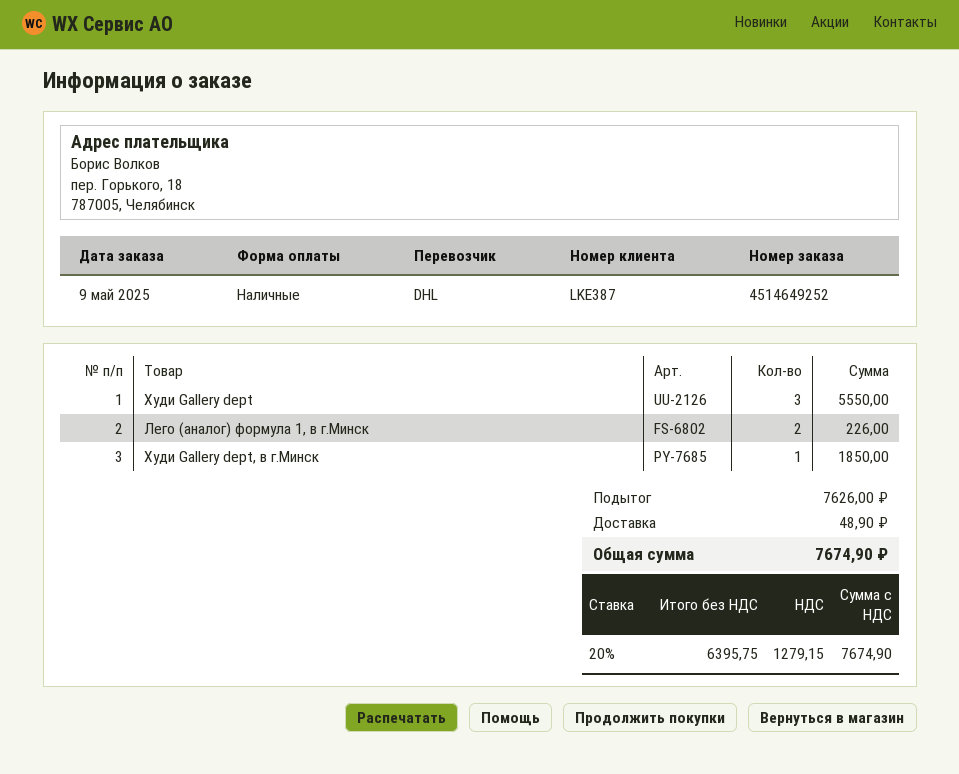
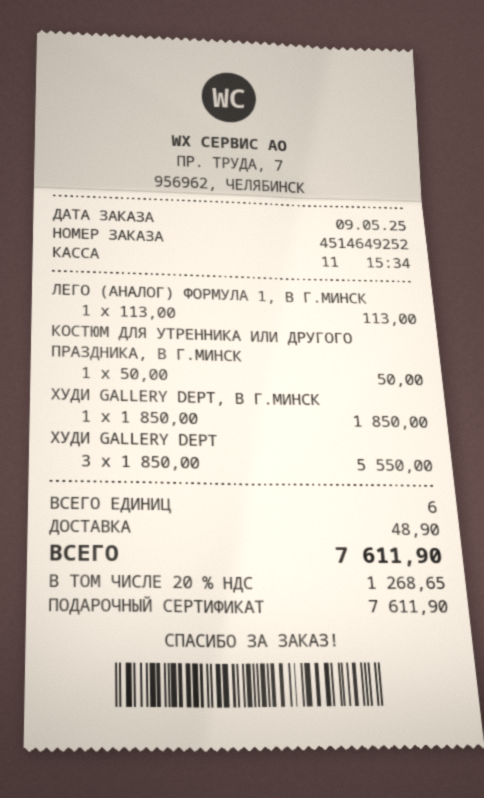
payment method: cash -> gift card
Лего (аналог) формула 1, в г.Минск: 2 for 226.00 -> 1 for 113.00
КОСТЮМ ДЛЯ УТРЕННИКА ИЛИ ДРУГОГО ПРАЗДНИКА, В Г.МИНСК: none -> 1 for 50.00
tax: 20% = 1279.15 -> 20% = 1268.65
total: 7674.90 -> 7611.90

